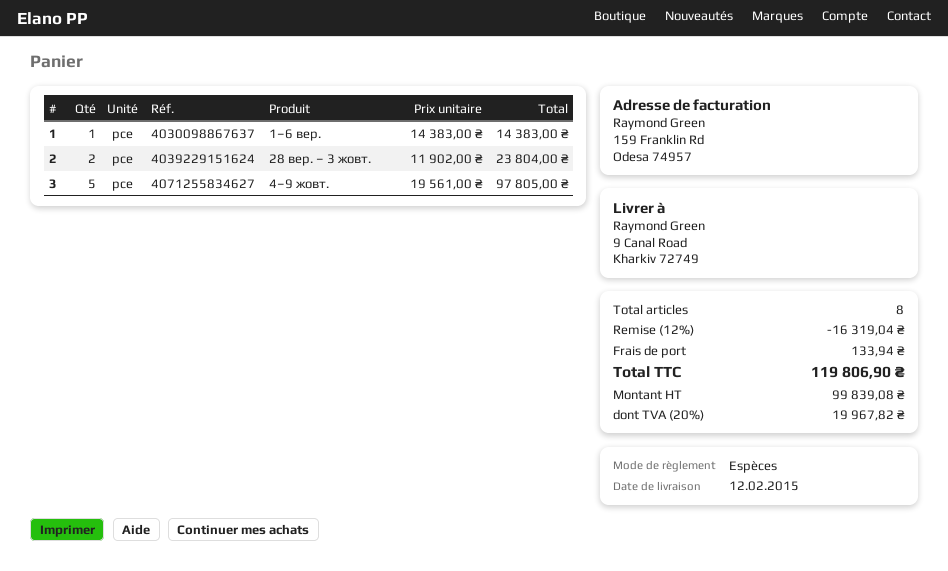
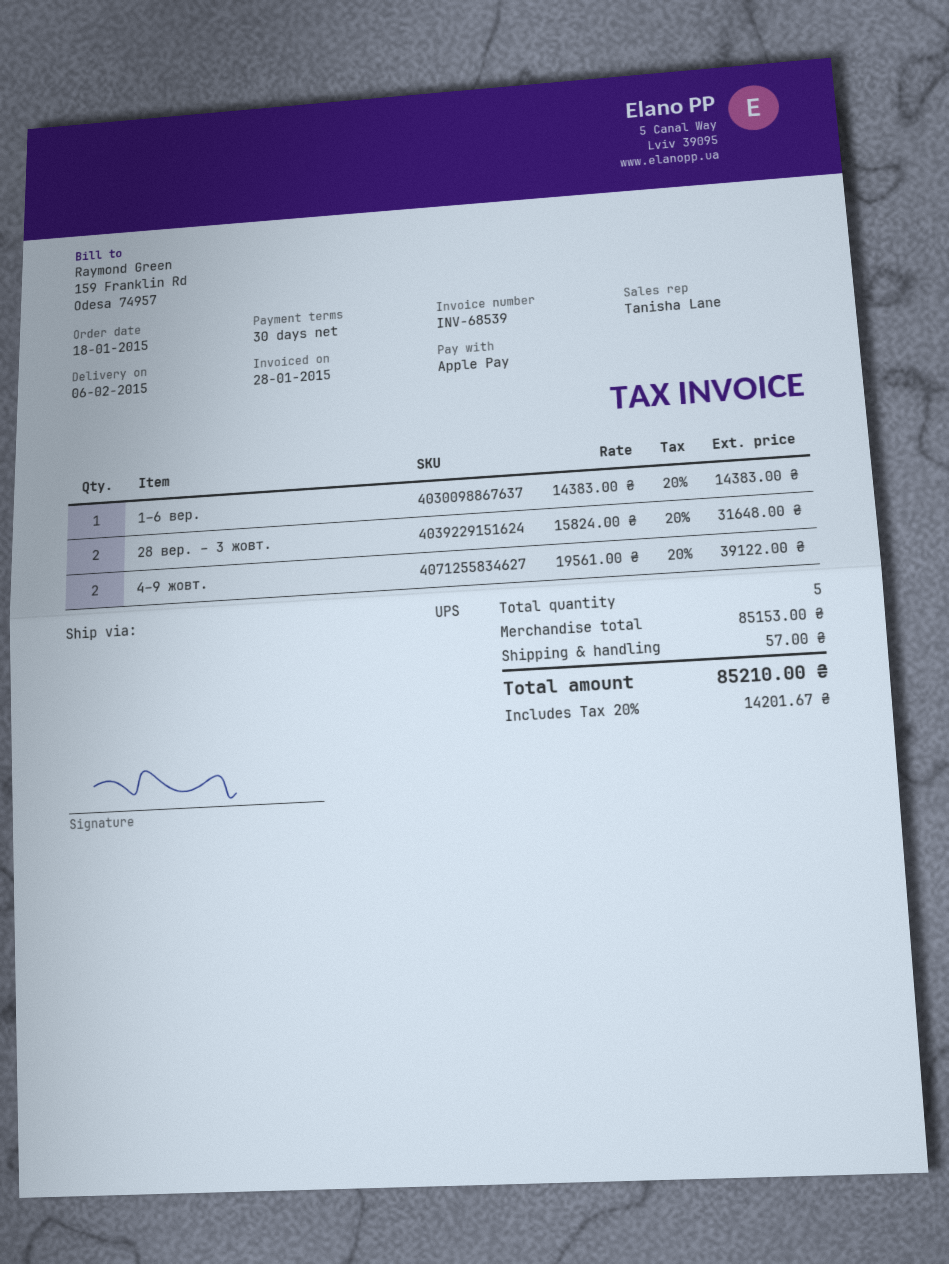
delivery date: 2015-02-12 -> 2015-02-06
payment method: cash -> Apple Pay
28 вер. – 3 жовт.: 2 x 11902.00 = 23804.00 -> 2 x 15824.00 = 31648.00
4–9 жовт.: 5 x 19561.00 = 97805.00 -> 2 x 19561.00 = 39122.00
total quantity: 8 -> 5
discount: 12% = 16319.04 -> none
shipping: 133.94 -> 57.00
tax: 20% = 19967.82 -> 20% = 14201.67
total: 119806.90 -> 85210.00

